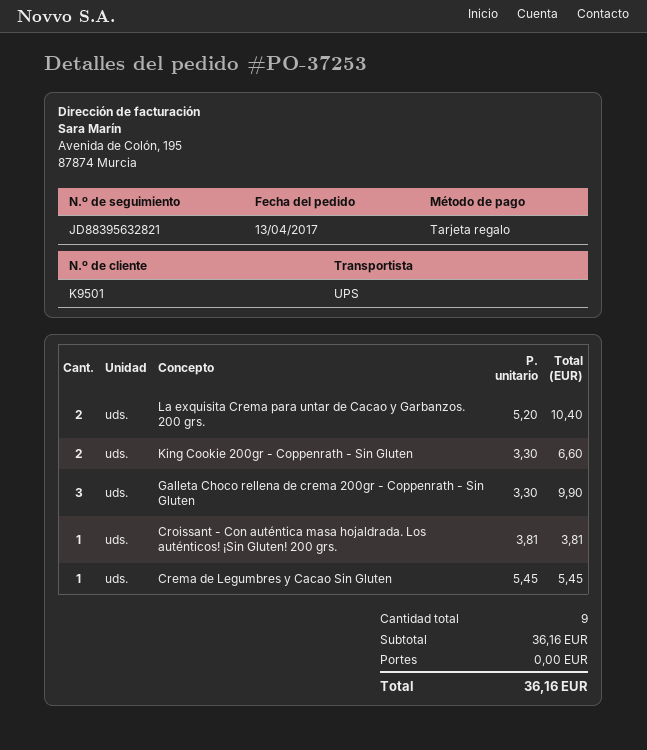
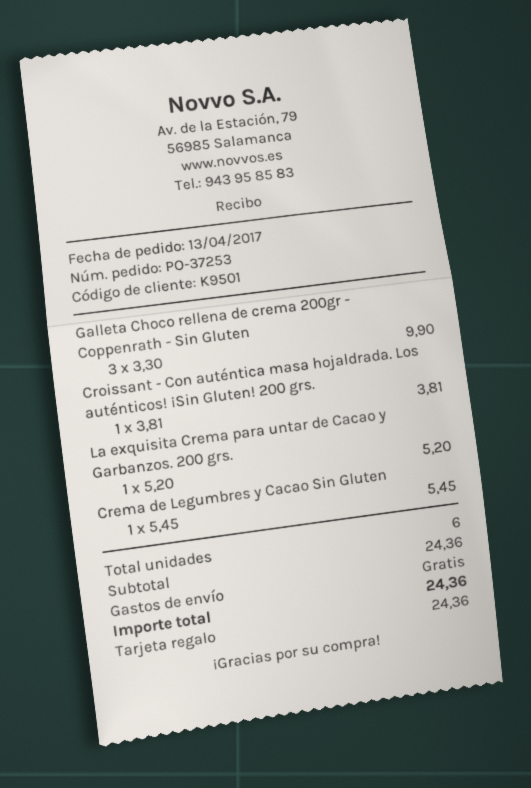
La exquisita Crema para untar de Cacao y Garbanzos. 200 grs.: 2 x 5.20 = 10.40 -> 1 x 5.20 = 5.20
King Cookie 200gr - Coppenrath - Sin Gluten: 2 x 3.30 = 6.60 -> none
total quantity: 9 -> 6
subtotal: 36.16 -> 24.36
total: 36.16 -> 24.36

